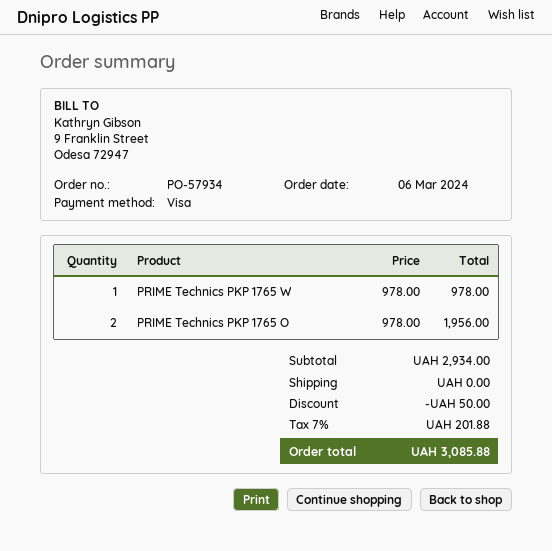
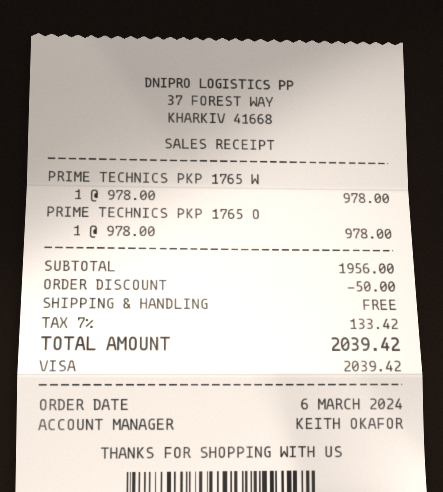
PRIME Technics PKP 1765 O: 2 x 978.00 = 1956.00 -> 1 x 978.00 = 978.00
subtotal: 2934.00 -> 1956.00
tax: 7% = 201.88 -> 7% = 133.42
total: 3085.88 -> 2039.42

